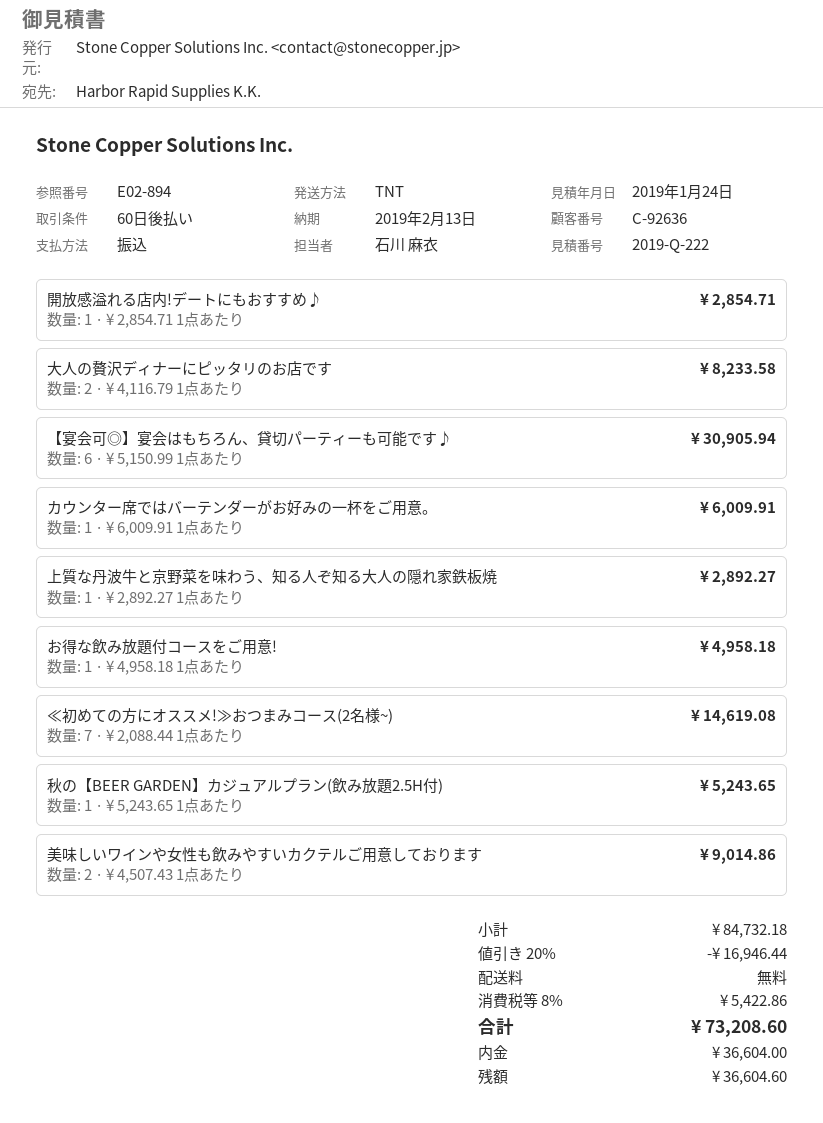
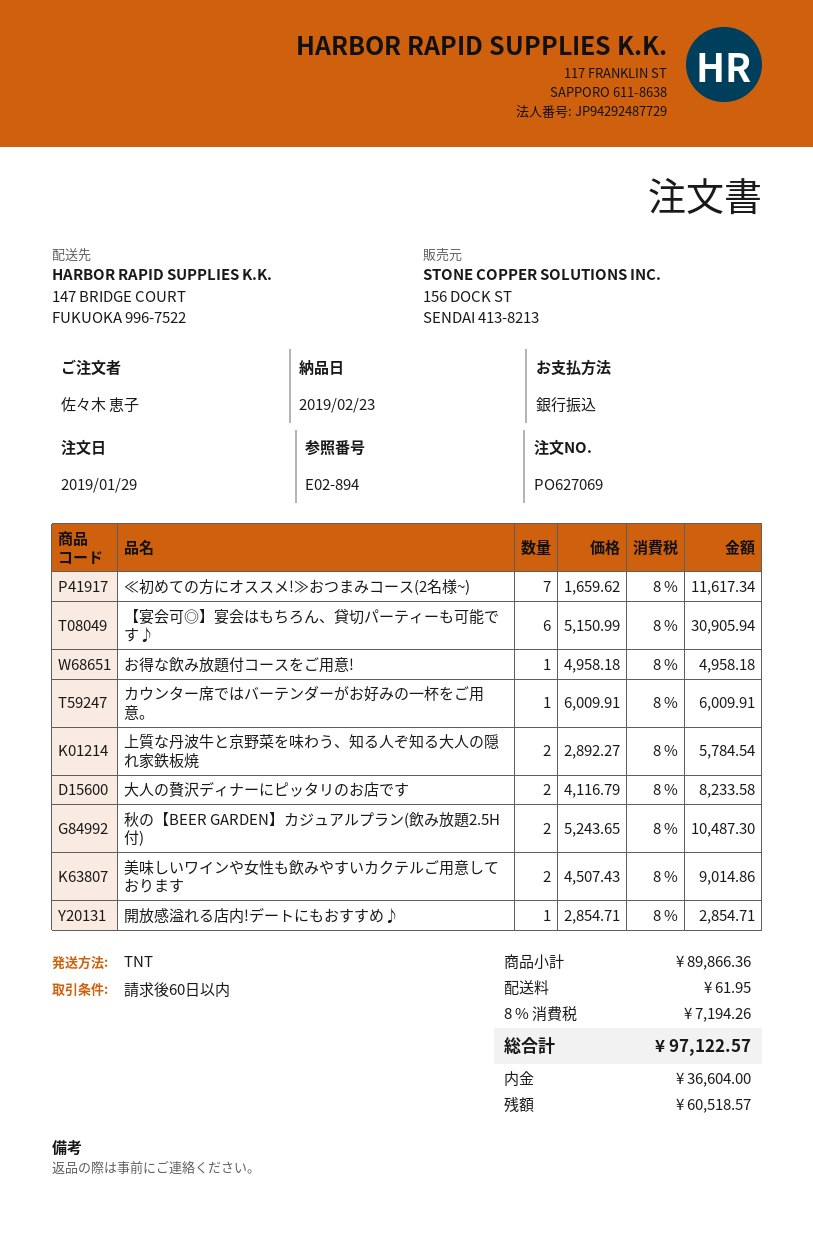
delivery date: 2019-02-13 -> 2019-02-23
上質な丹波牛と京野菜を味わう、知る人ぞ知る大人の隠れ家鉄板焼: 1 x 2892.27 = 2892.27 -> 2 x 2892.27 = 5784.54
≪初めての方にオススメ!≫おつまみコース(2名様~): 7 x 2088.44 = 14619.08 -> 7 x 1659.62 = 11617.34
秋の【BEER GARDEN】カジュアルプラン(飲み放題2.5H付): 1 x 5243.65 = 5243.65 -> 2 x 5243.65 = 10487.30
subtotal: 84732.18 -> 89866.36
discount: 20% = 16946.44 -> none
shipping: 0.00 -> 61.95
tax: 8% = 5422.86 -> 8% = 7194.26
total: 73208.60 -> 97122.57
balance: 36604.60 -> 60518.57

